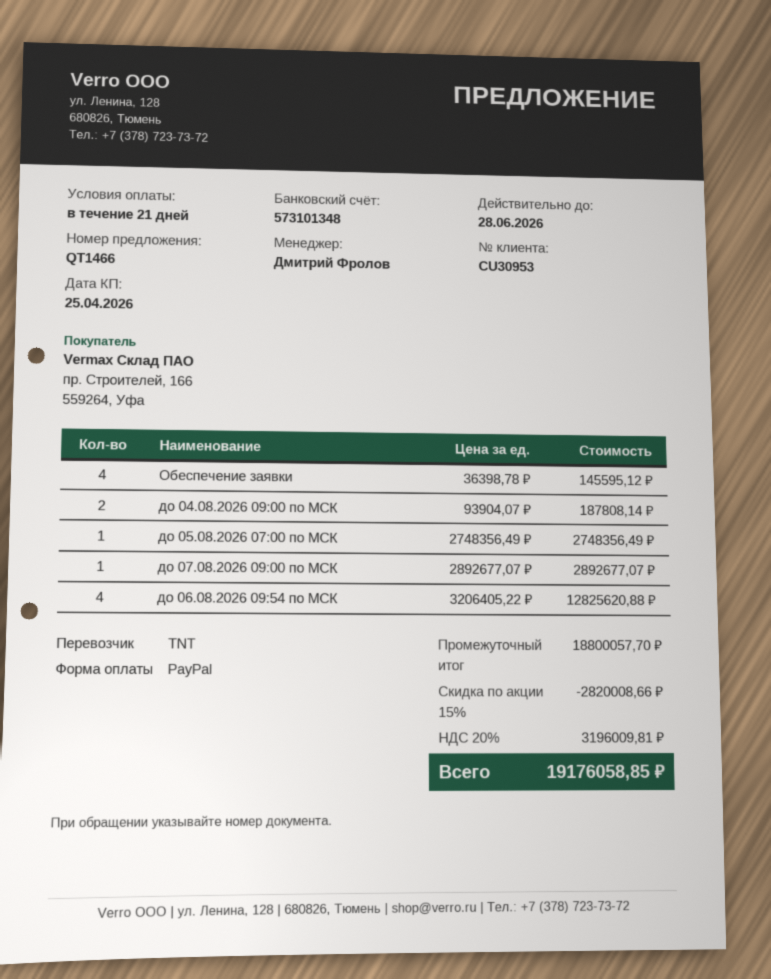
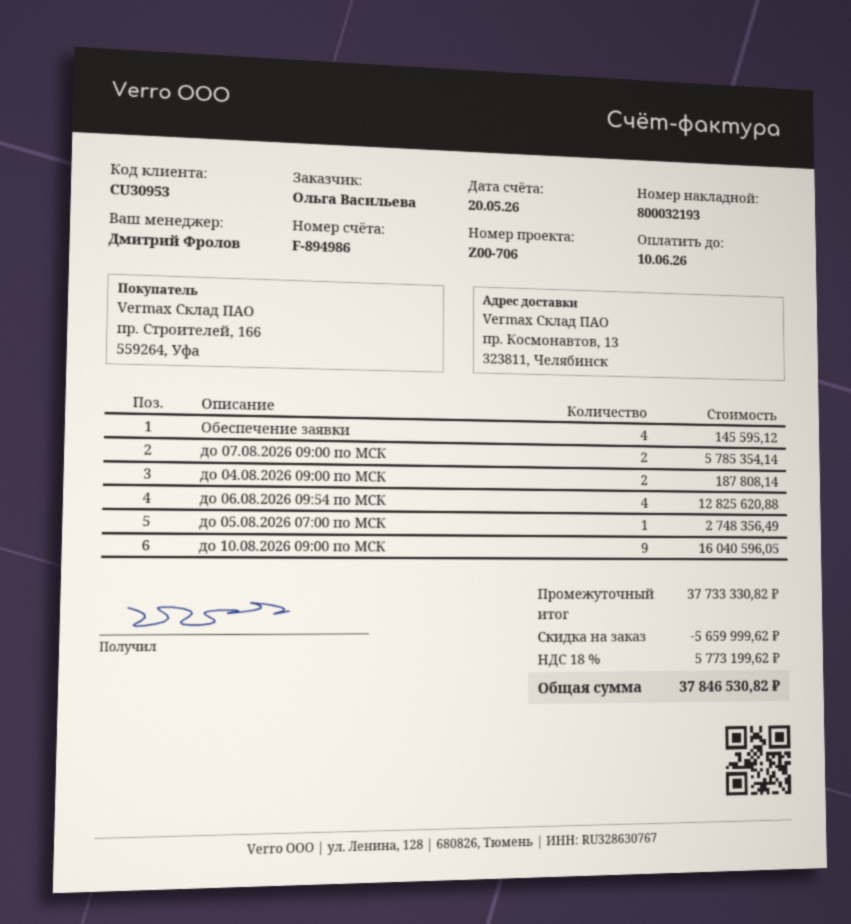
до 07.08.2026 09:00 по МСК: 1 for 2892677.07 -> 2 for 5785354.14
до 10.08.2026 09:00 по МСК: none -> 9 for 16040596.05
subtotal: 18800057.70 -> 37733330.82
discount: 2820008.66 -> 5659999.62
tax: 20% = 3196009.81 -> 18% = 5773199.62
total: 19176058.85 -> 37846530.82

